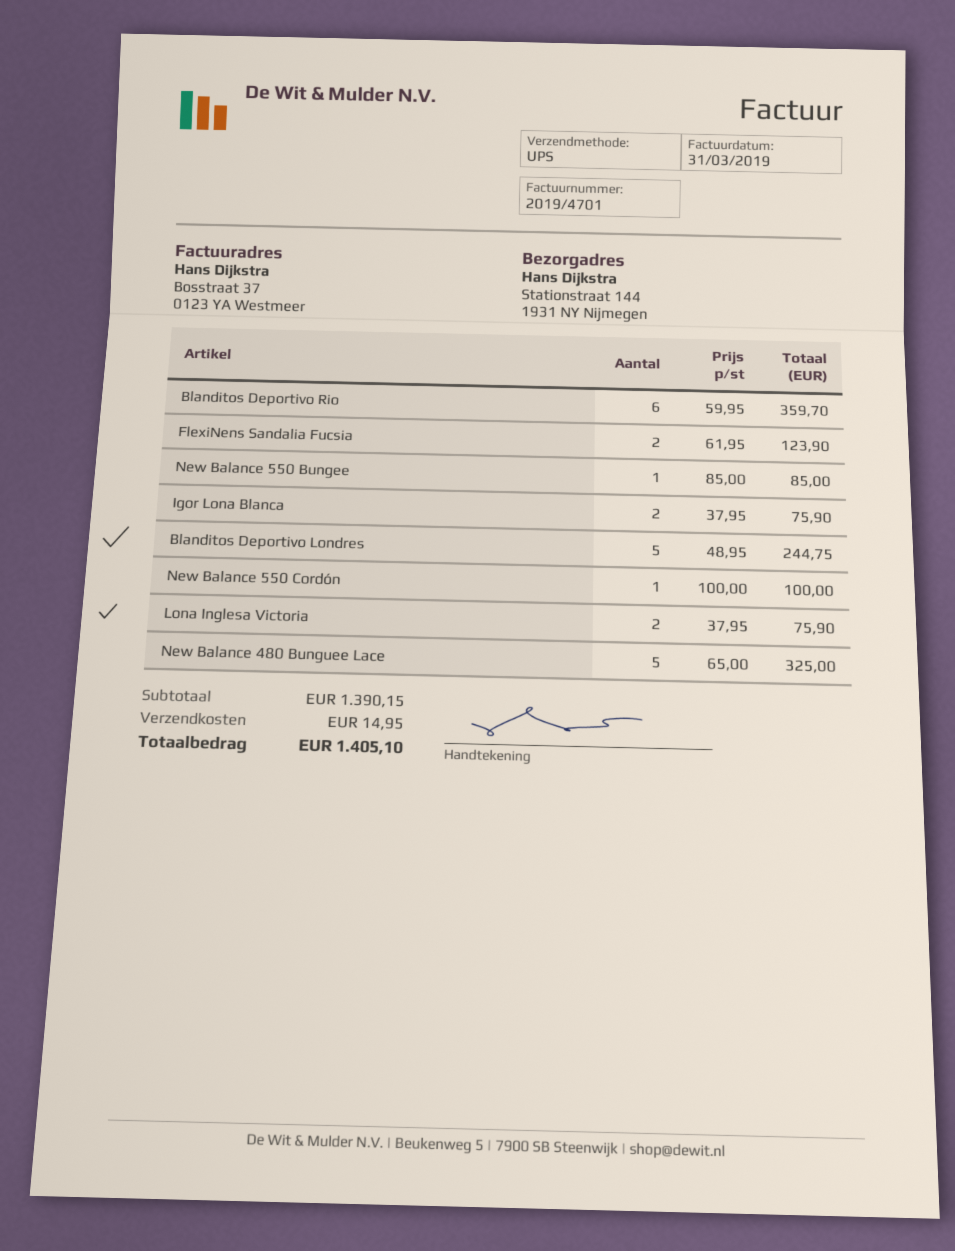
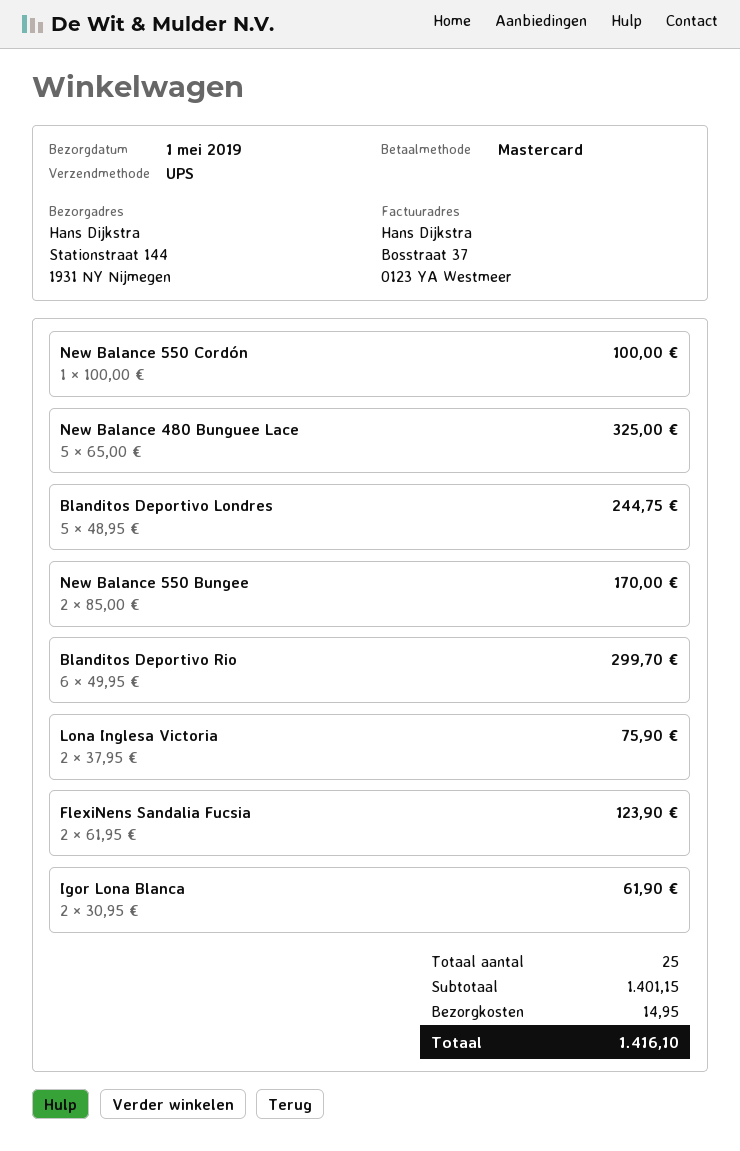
Blanditos Deportivo Rio: 6 x 59.95 = 359.70 -> 6 x 49.95 = 299.70
New Balance 550 Bungee: 1 x 85.00 = 85.00 -> 2 x 85.00 = 170.00
Igor Lona Blanca: 2 x 37.95 = 75.90 -> 2 x 30.95 = 61.90
subtotal: 1390.15 -> 1401.15
total: 1405.10 -> 1416.10

